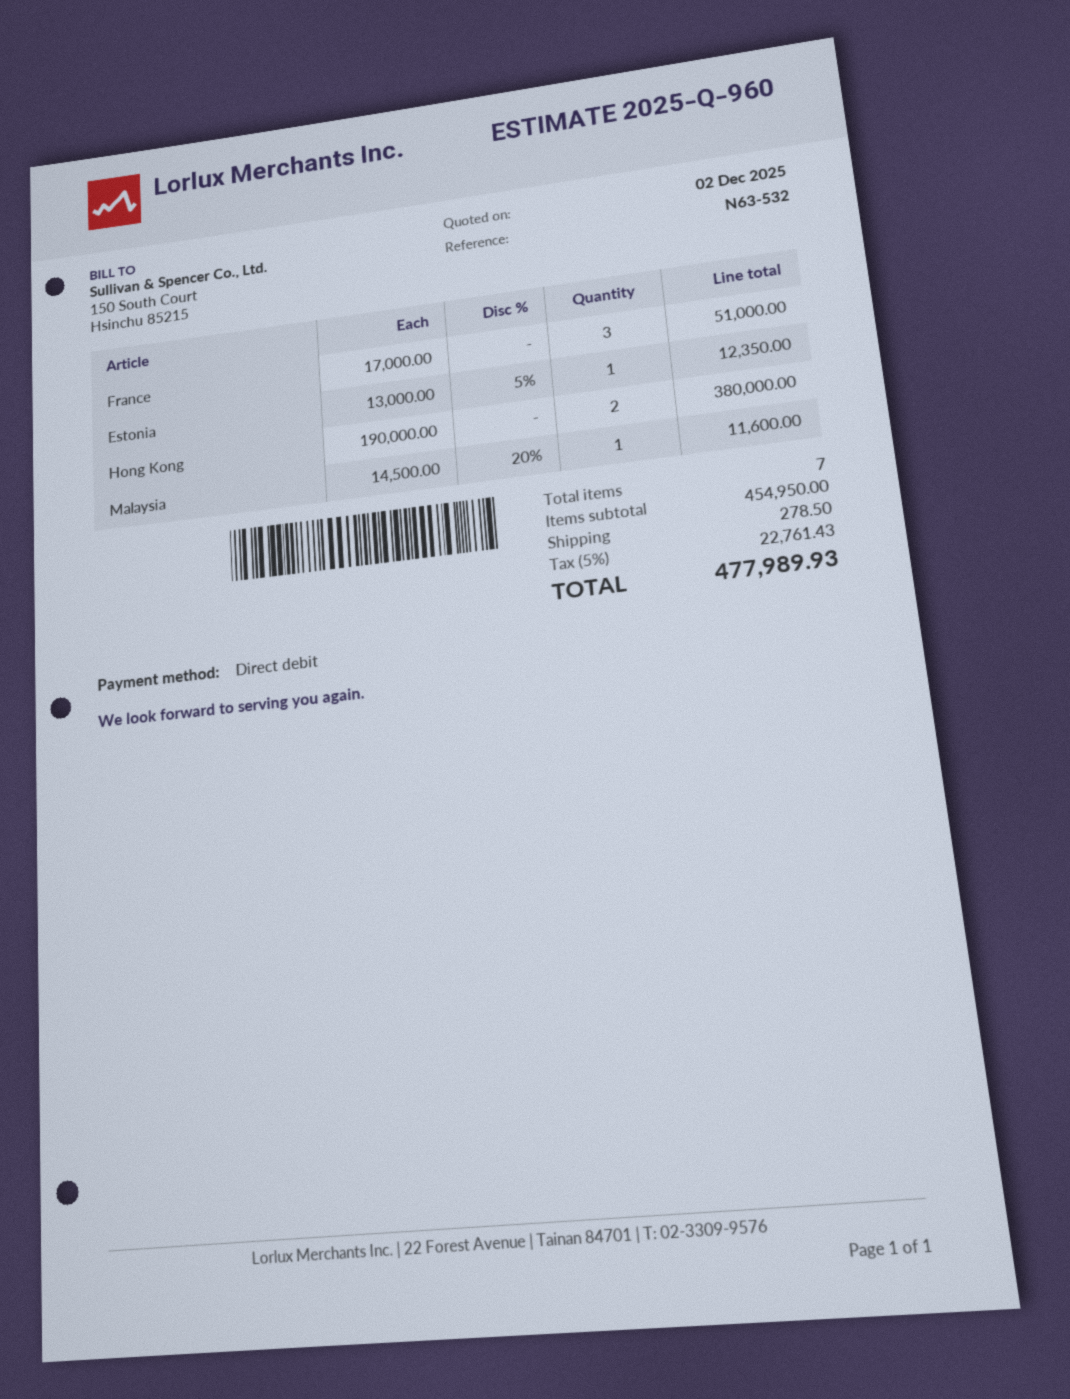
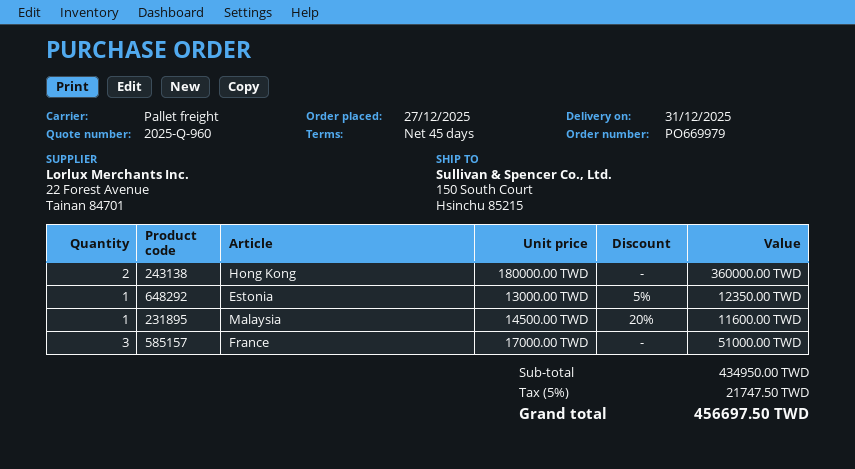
Hong Kong: 2 x 190000.00 = 380000.00 -> 2 x 180000.00 = 360000.00
subtotal: 454950.00 -> 434950.00
shipping: 278.50 -> none
tax: 5% = 22761.43 -> 5% = 21747.50
total: 477989.93 -> 456697.50

